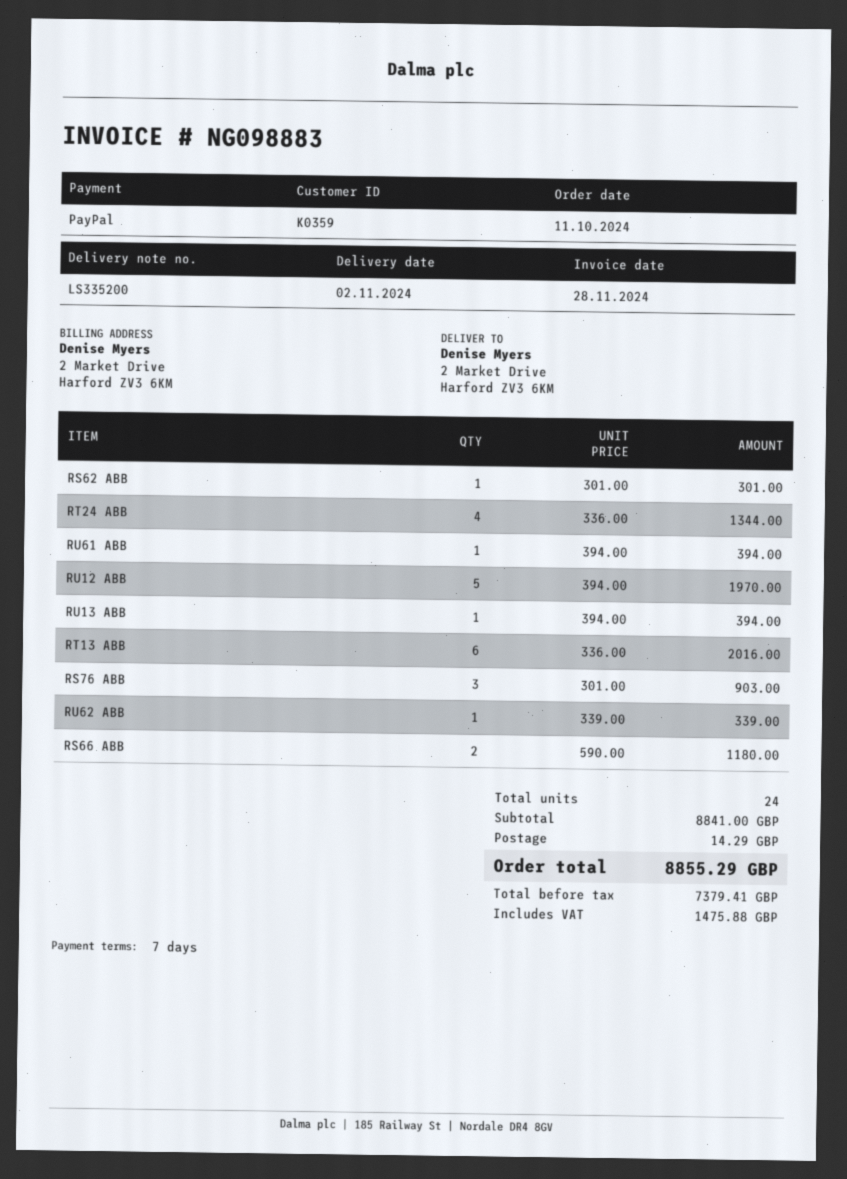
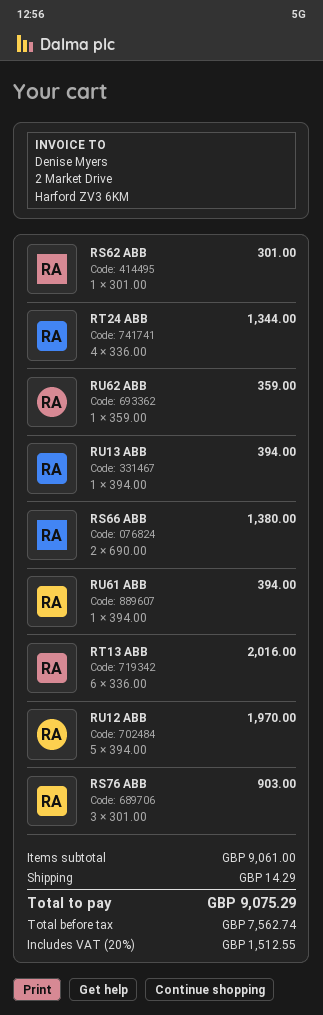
RU62 ABB: 1 x 339.00 = 339.00 -> 1 x 359.00 = 359.00
RS66 ABB: 2 x 590.00 = 1180.00 -> 2 x 690.00 = 1380.00
subtotal: 8841.00 -> 9061.00
net: 7379.41 -> 7562.74
tax: 1475.88 -> 1512.55
total: 8855.29 -> 9075.29

